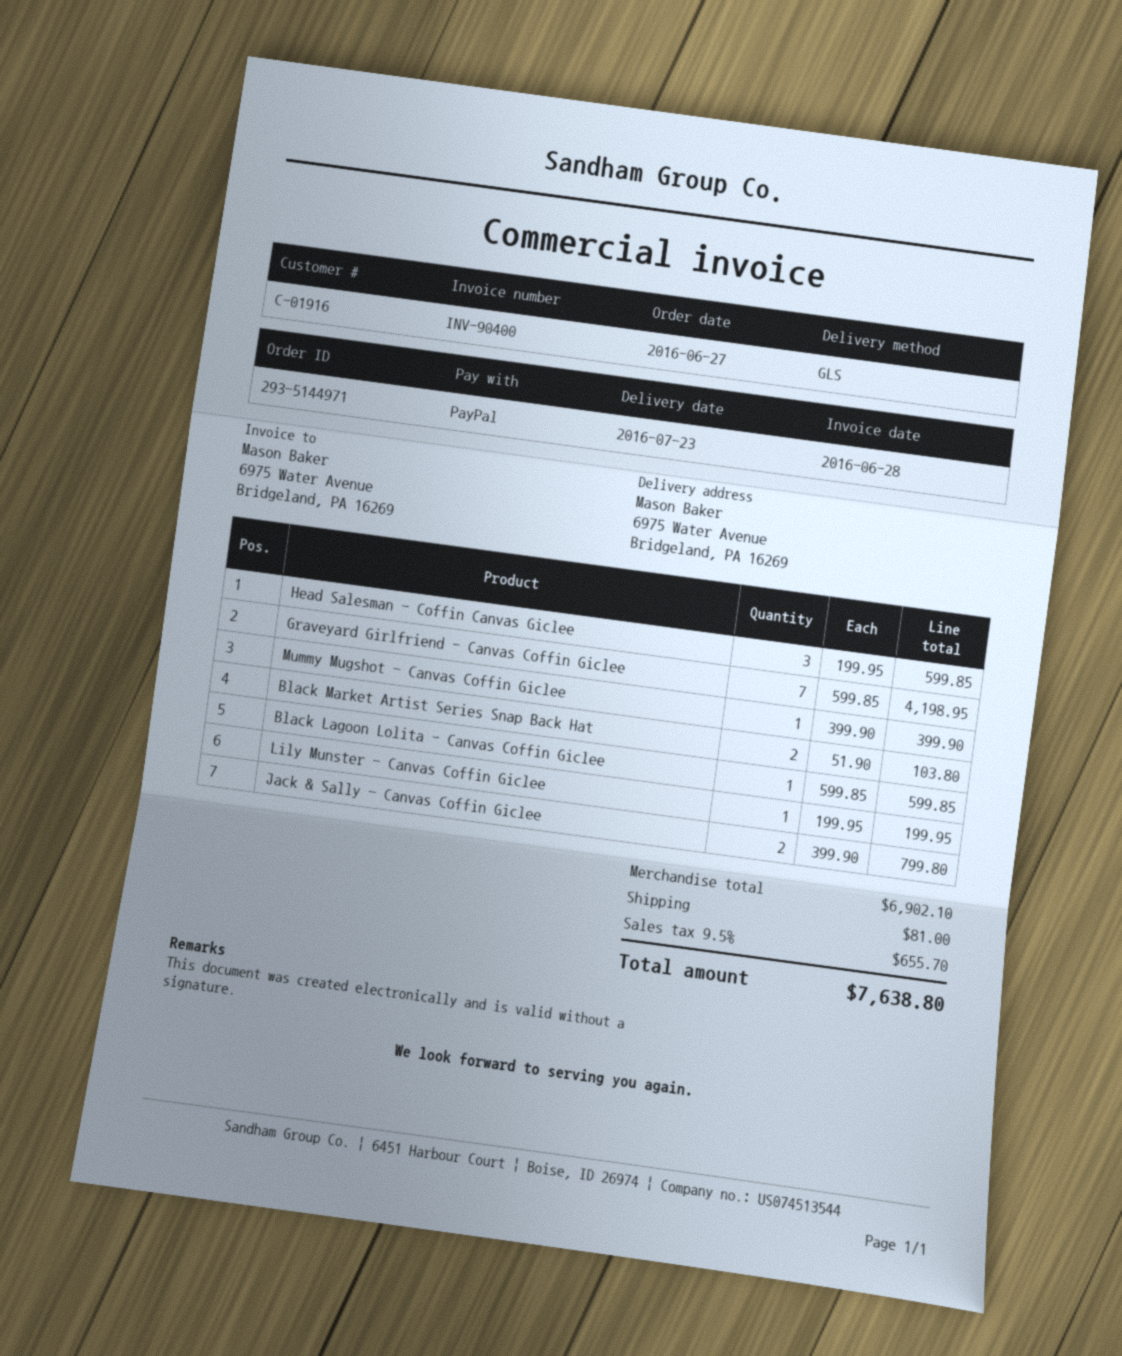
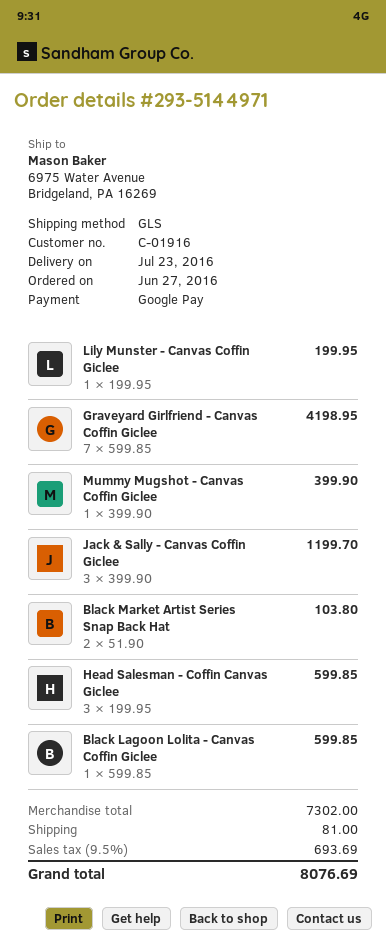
payment method: PayPal -> Google Pay
Jack & Sally - Canvas Coffin Giclee: 2 x 399.90 = 799.80 -> 3 x 399.90 = 1199.70
subtotal: 6902.10 -> 7302.00
tax: 9.5% = 655.70 -> 9.5% = 693.69
total: 7638.80 -> 8076.69

